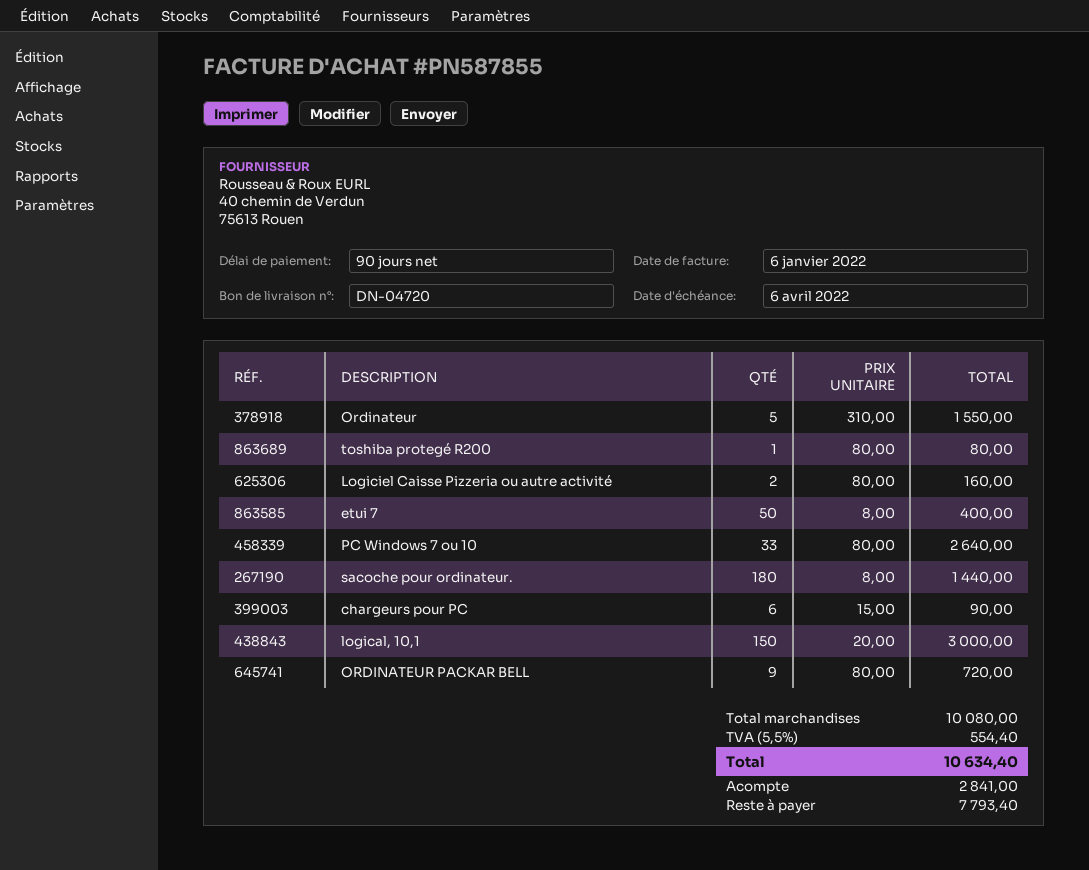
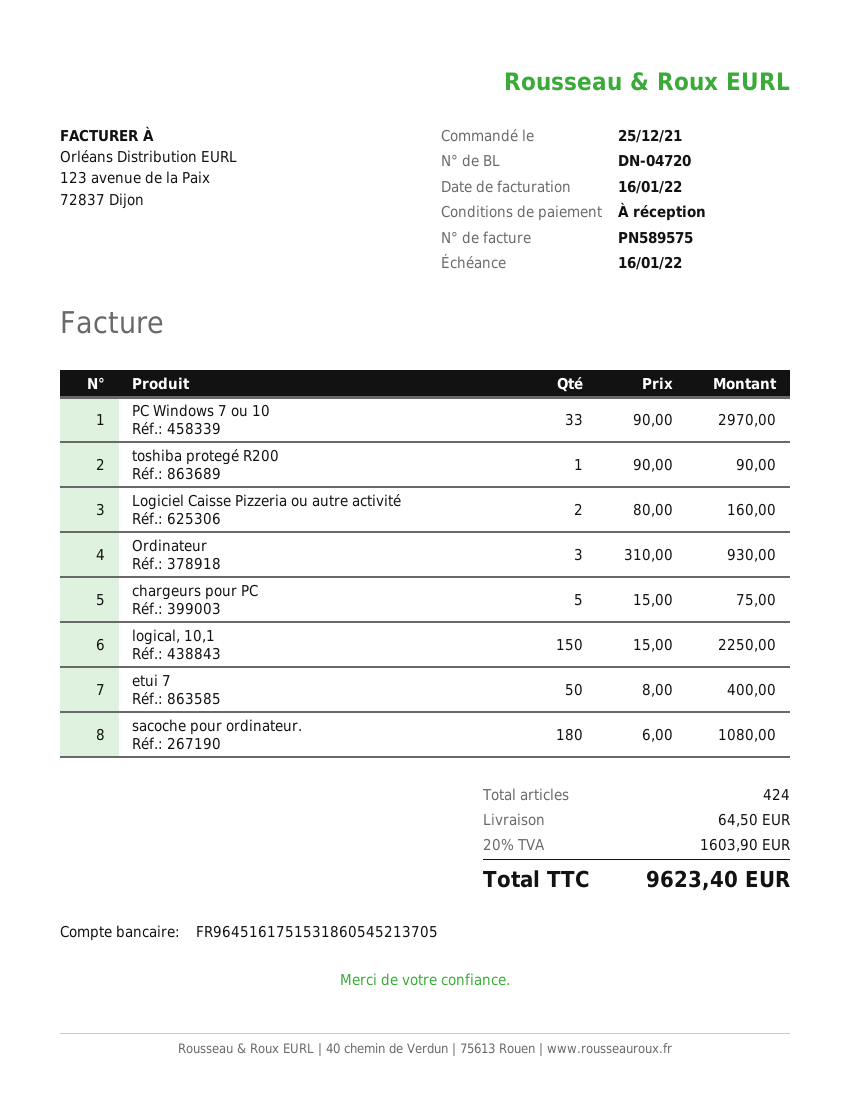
invoice number: PN587855 -> PN589575
invoice date: 2022-01-06 -> 2022-01-16
payment terms: 90 days -> on receipt
due date: 2022-04-06 -> 2022-01-16
Ordinateur: 5 x 310.00 = 1550.00 -> 3 x 310.00 = 930.00
toshiba protegé R200: 1 x 80.00 = 80.00 -> 1 x 90.00 = 90.00
PC Windows 7 ou 10: 33 x 80.00 = 2640.00 -> 33 x 90.00 = 2970.00
sacoche pour ordinateur.: 180 x 8.00 = 1440.00 -> 180 x 6.00 = 1080.00
chargeurs pour PC: 6 x 15.00 = 90.00 -> 5 x 15.00 = 75.00
logical, 10,1: 150 x 20.00 = 3000.00 -> 150 x 15.00 = 2250.00
ORDINATEUR PACKAR BELL: 9 x 80.00 = 720.00 -> none
shipping: none -> 64.50
tax: 5.5% = 554.40 -> 20% = 1603.90
total: 10634.40 -> 9623.40

